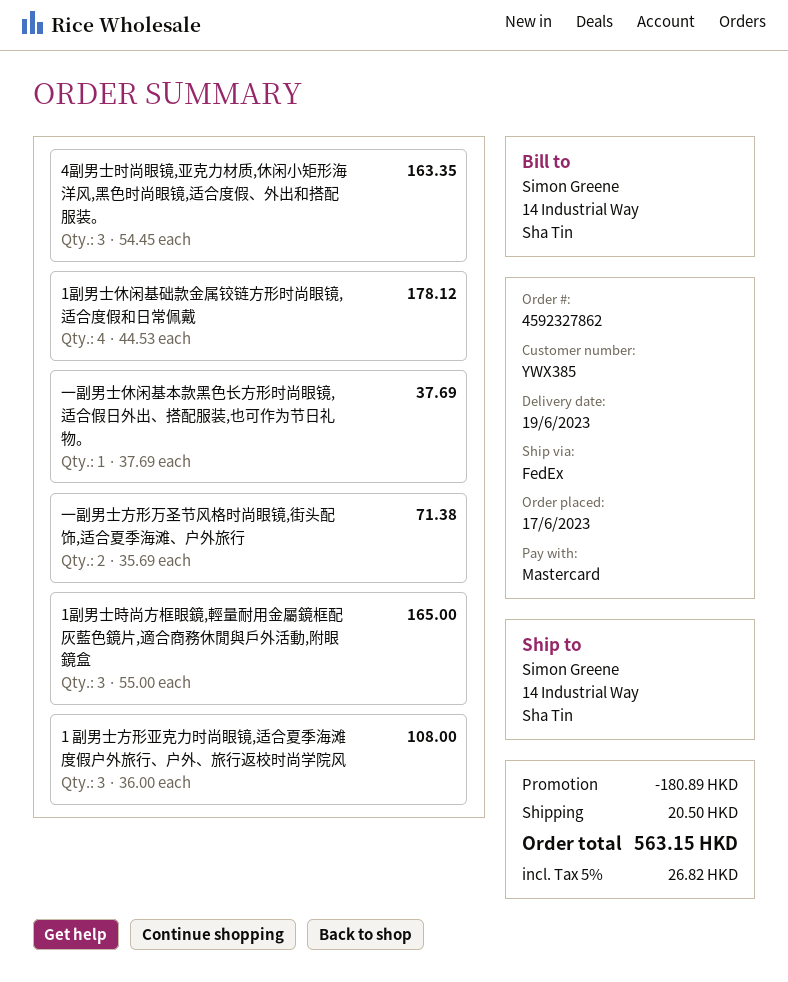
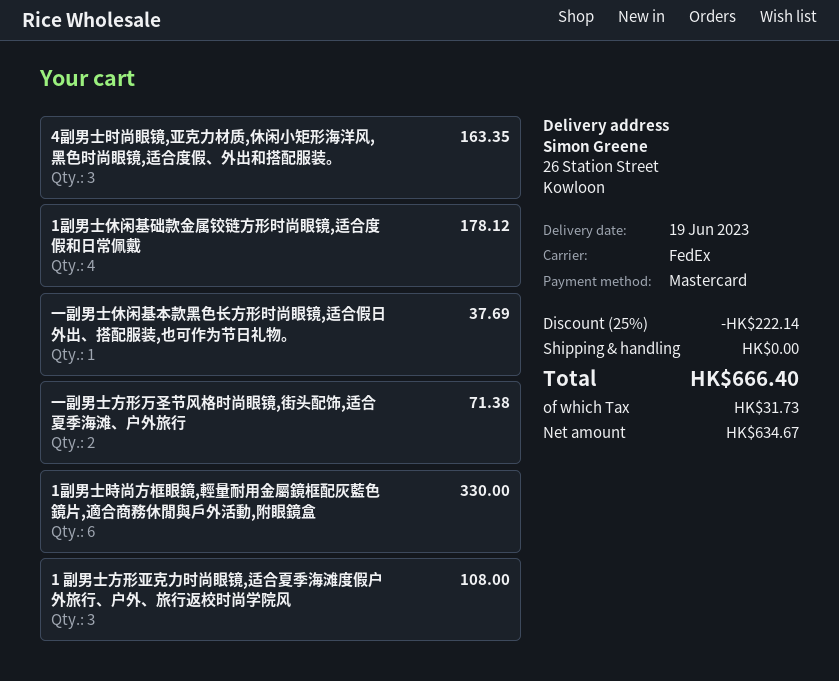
ship to: 14 Industrial Way, Sha Tin -> 26 Station Street, Kowloon
1副男士時尚方框眼鏡,輕量耐用金屬鏡框配灰藍色鏡片,適合商務休閒與戶外活動,附眼鏡盒: 3 for 165.00 -> 6 for 330.00
discount: 180.89 -> 222.14
shipping: 20.50 -> 0.00
tax: 26.82 -> 31.73
total: 563.15 -> 666.40

